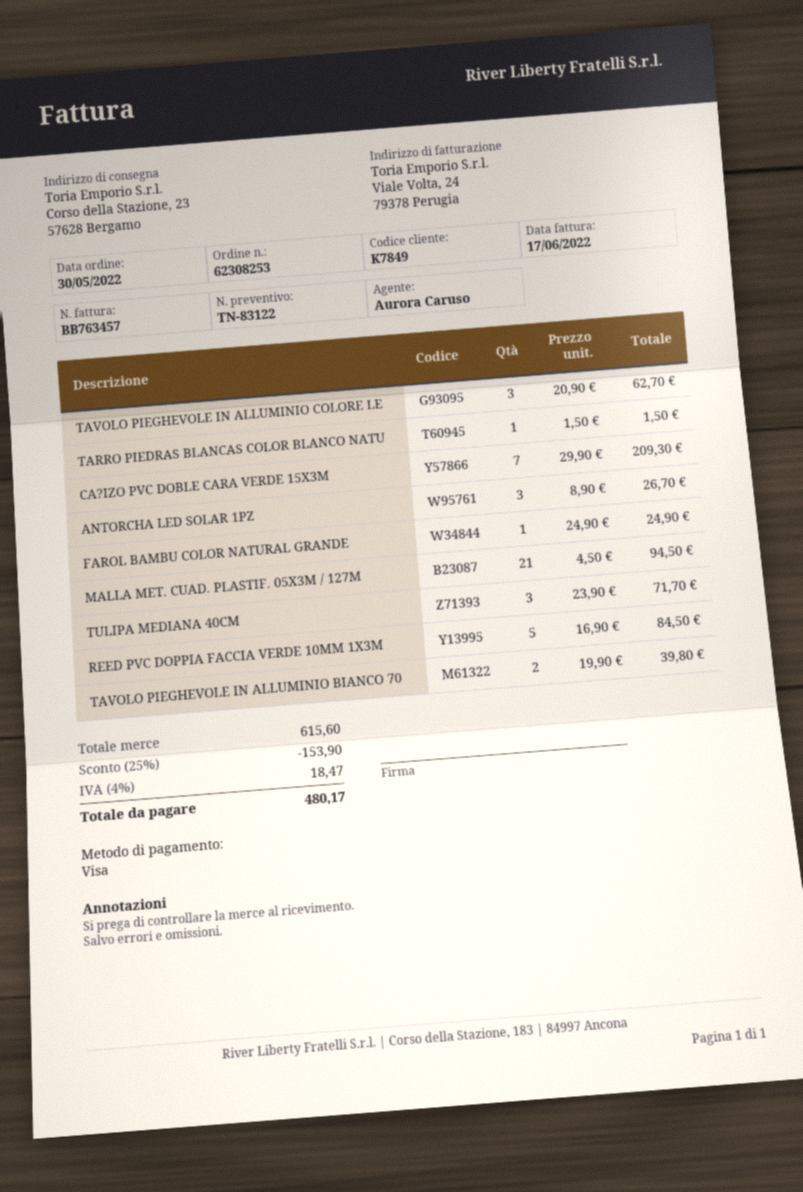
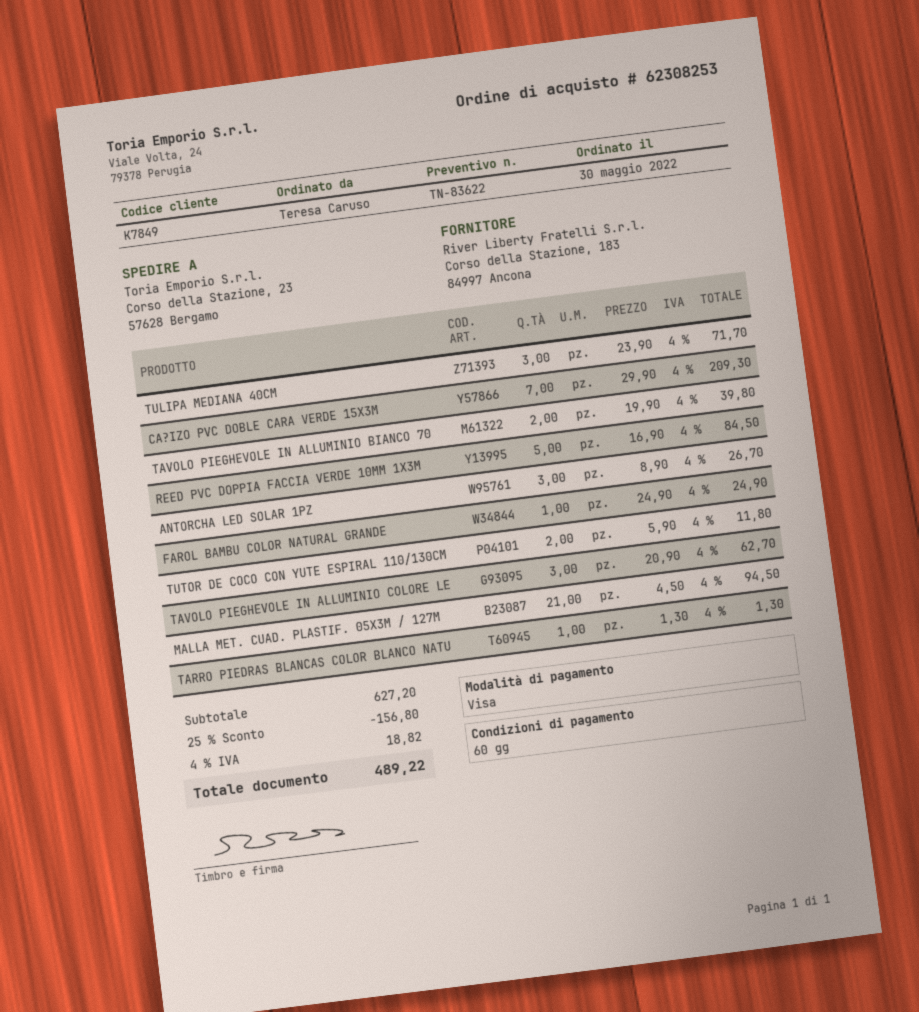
quote number: TN-83122 -> TN-83622
TARRO PIEDRAS BLANCAS COLOR BLANCO NATU: 1 x 1.50 = 1.50 -> 1 x 1.30 = 1.30
TUTOR DE COCO CON YUTE ESPIRAL 110/130CM: none -> 2 x 5.90 = 11.80
subtotal: 615.60 -> 627.20
discount: 25% = 153.90 -> 25% = 156.80
tax: 4% = 18.47 -> 4% = 18.82
total: 480.17 -> 489.22

